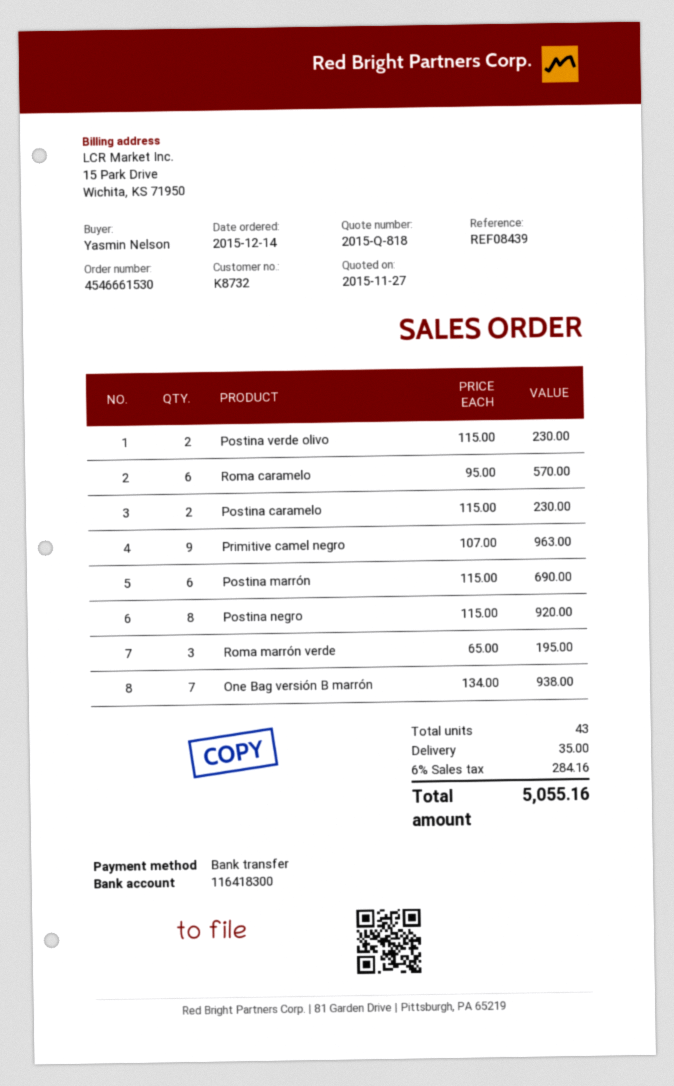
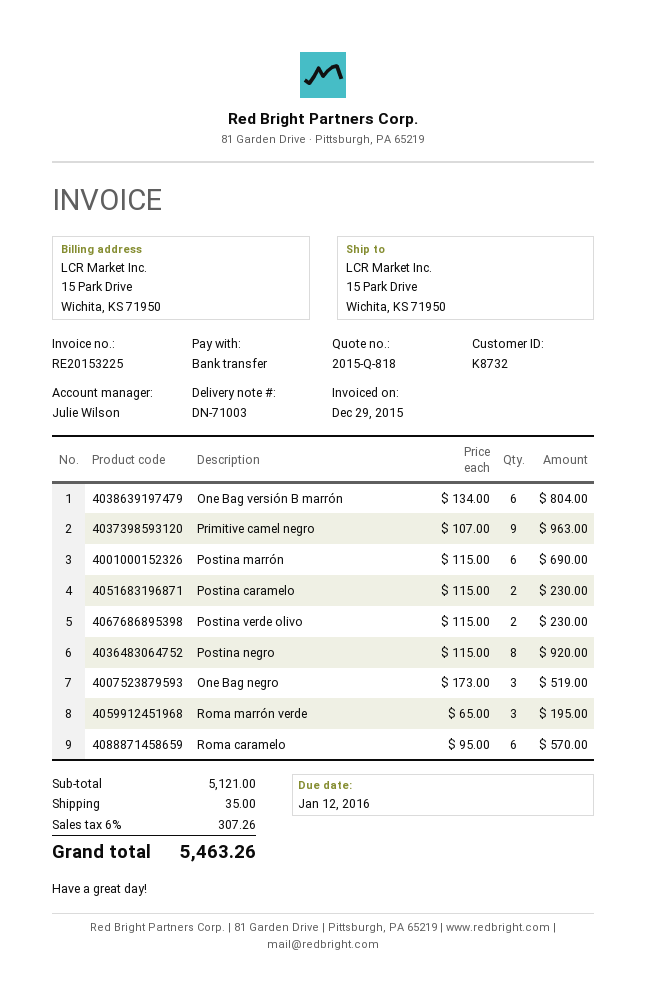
One Bag versión B marrón: 7 x 134.00 = 938.00 -> 6 x 134.00 = 804.00
One Bag negro: none -> 3 x 173.00 = 519.00
tax: 6% = 284.16 -> 6% = 307.26
total: 5055.16 -> 5463.26

